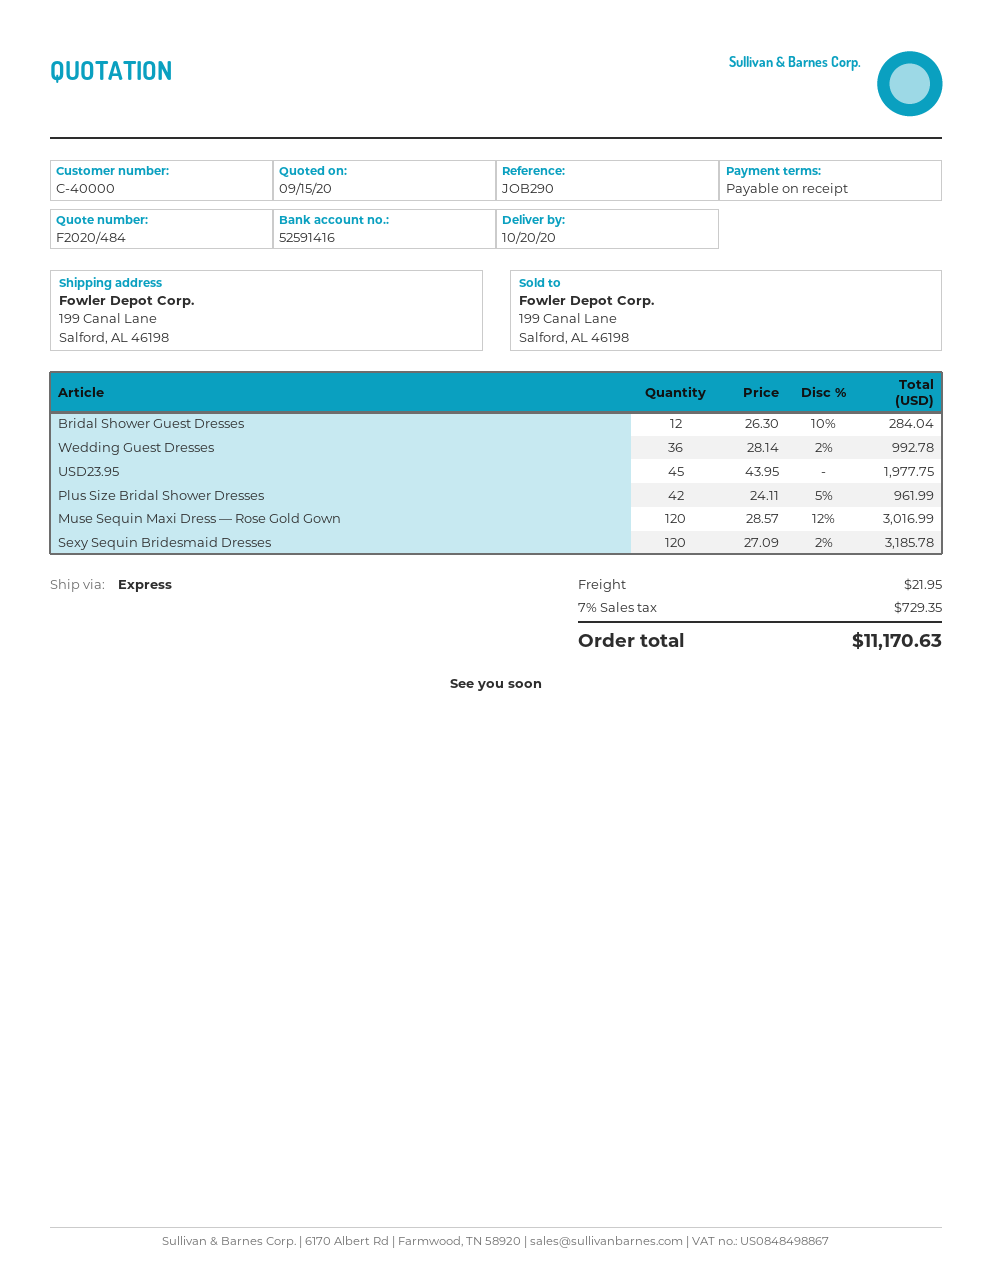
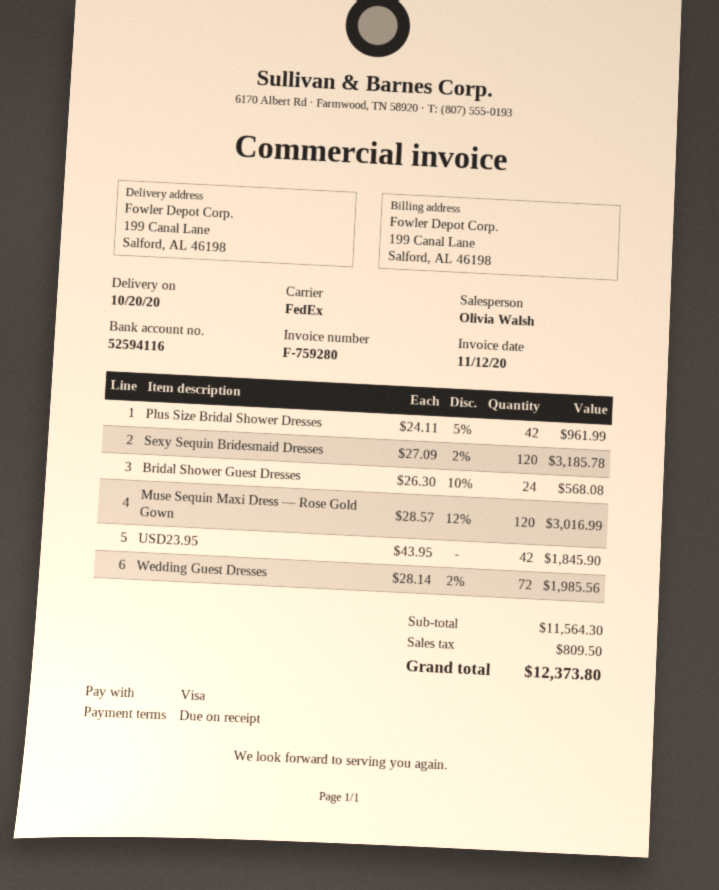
bank account: 52591416 -> 52594116
shipping method: express -> FedEx
Bridal Shower Guest Dresses: 12 x 26.30 - 10% = 284.04 -> 24 x 26.30 - 10% = 568.08
Wedding Guest Dresses: 36 x 28.14 - 2% = 992.78 -> 72 x 28.14 - 2% = 1985.56
USD23.95: 45 x 43.95 = 1977.75 -> 42 x 43.95 = 1845.90
shipping: 21.95 -> none
tax: 729.35 -> 809.50
total: 11170.63 -> 12373.80

